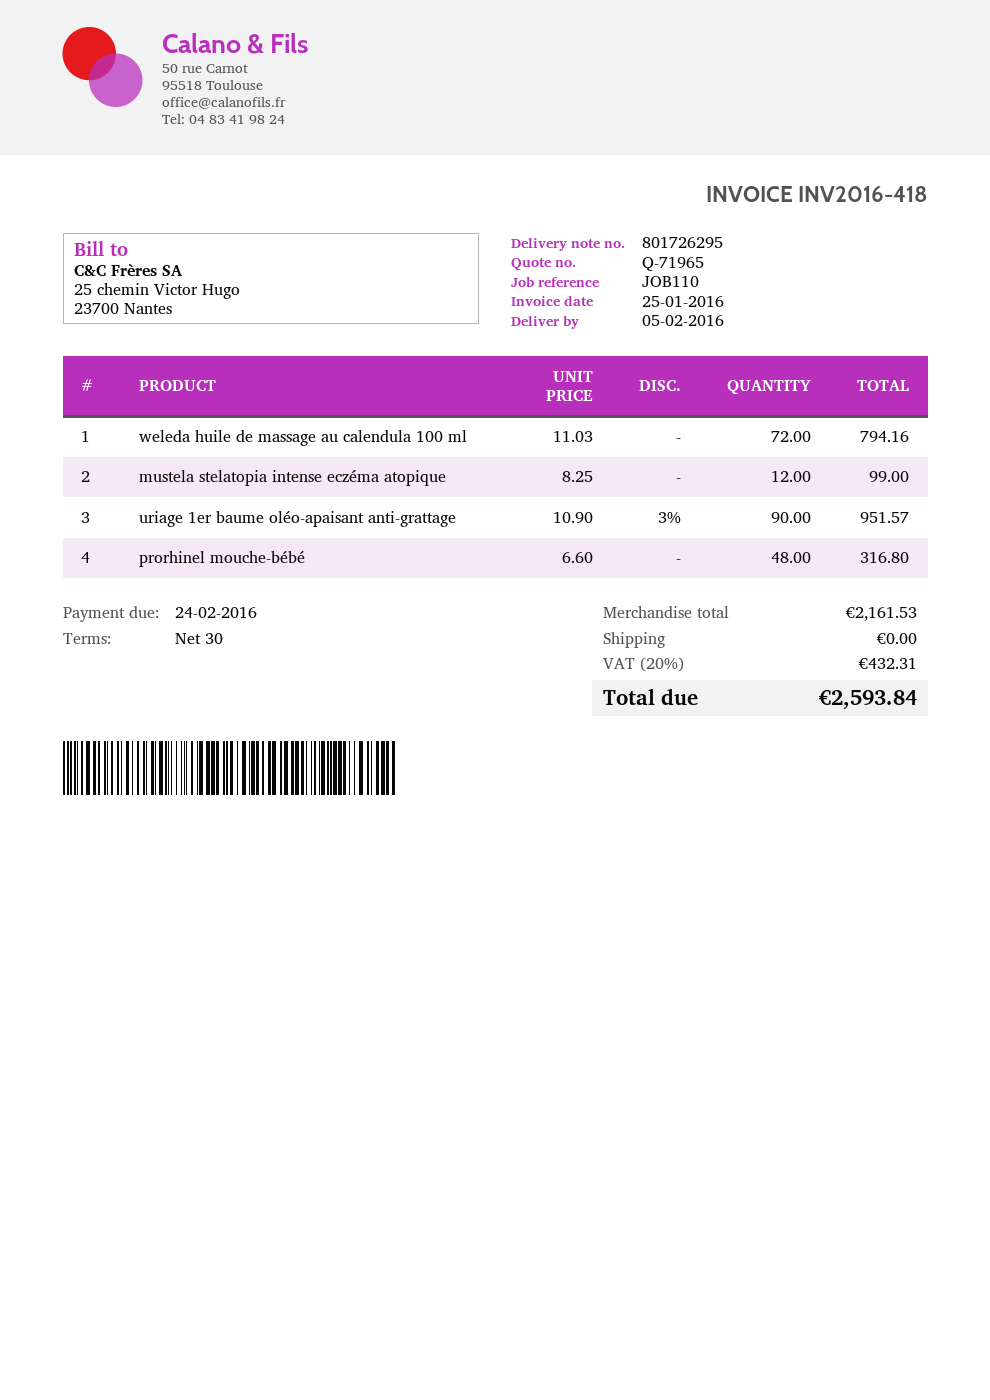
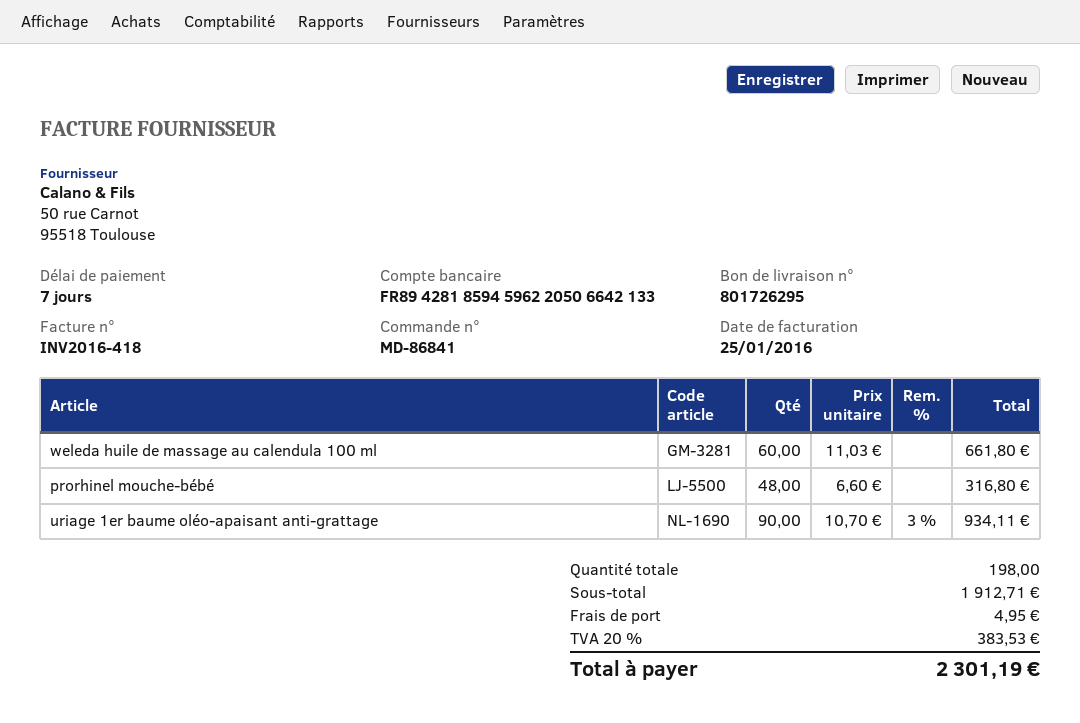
payment terms: 30 days -> 7 days
weleda huile de massage au calendula 100 ml: 72 x 11.03 = 794.16 -> 60 x 11.03 = 661.80
mustela stelatopia intense eczéma atopique: 12 x 8.25 = 99.00 -> none
uriage 1er baume oléo-apaisant anti-grattage: 90 x 10.90 - 3% = 951.57 -> 90 x 10.70 - 3% = 934.11
subtotal: 2161.53 -> 1912.71
shipping: 0.00 -> 4.95
tax: 20% = 432.31 -> 20% = 383.53
total: 2593.84 -> 2301.19

